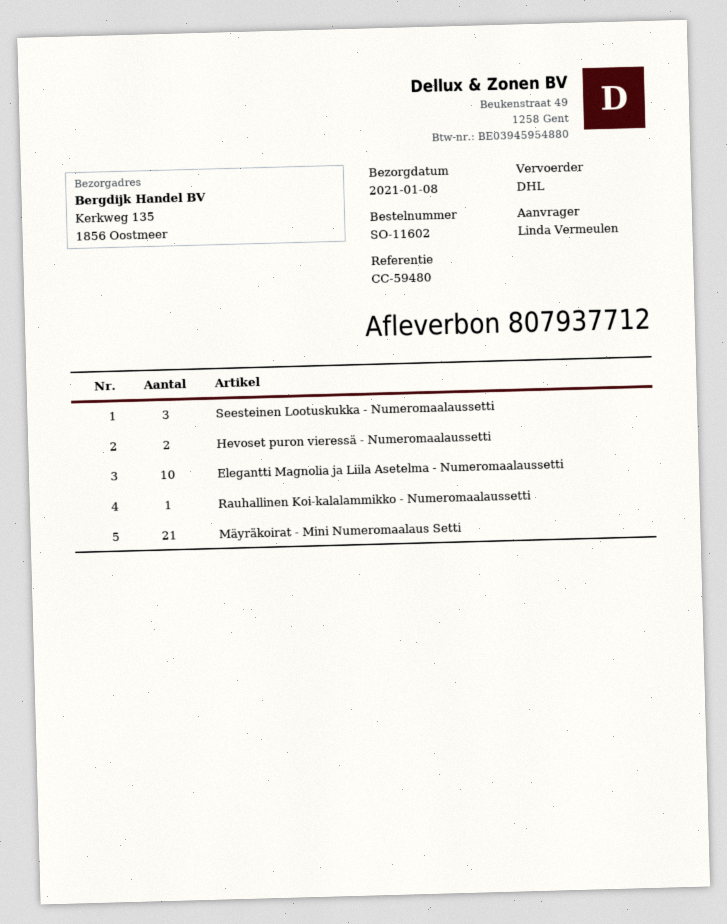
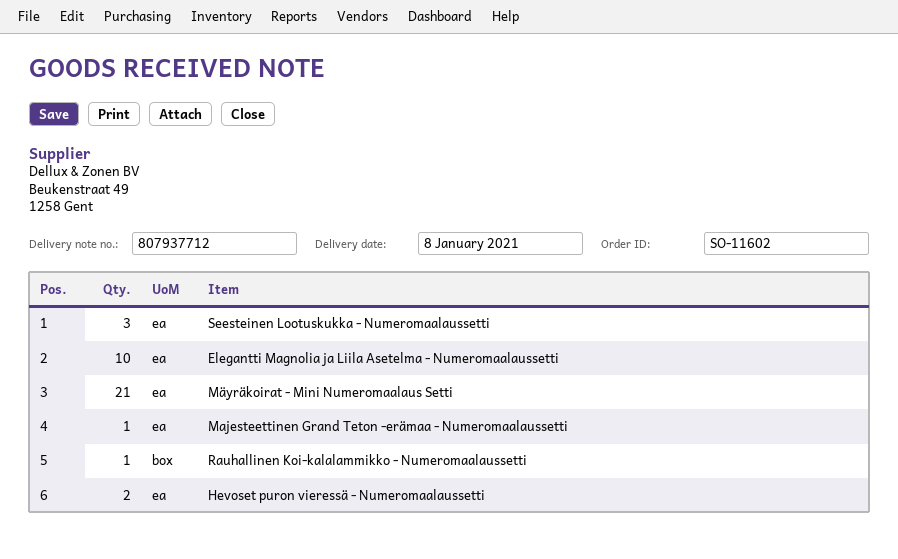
Majesteettinen Grand Teton -erämaa - Numeromaalaussetti: none -> 1

